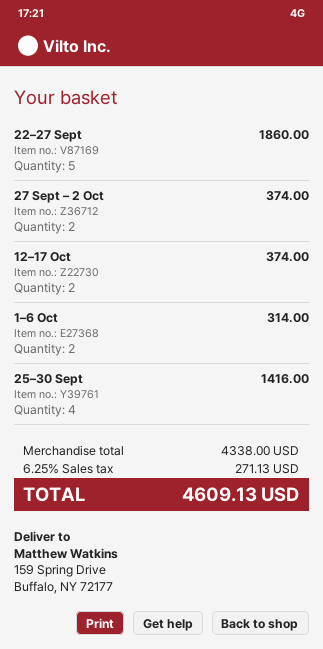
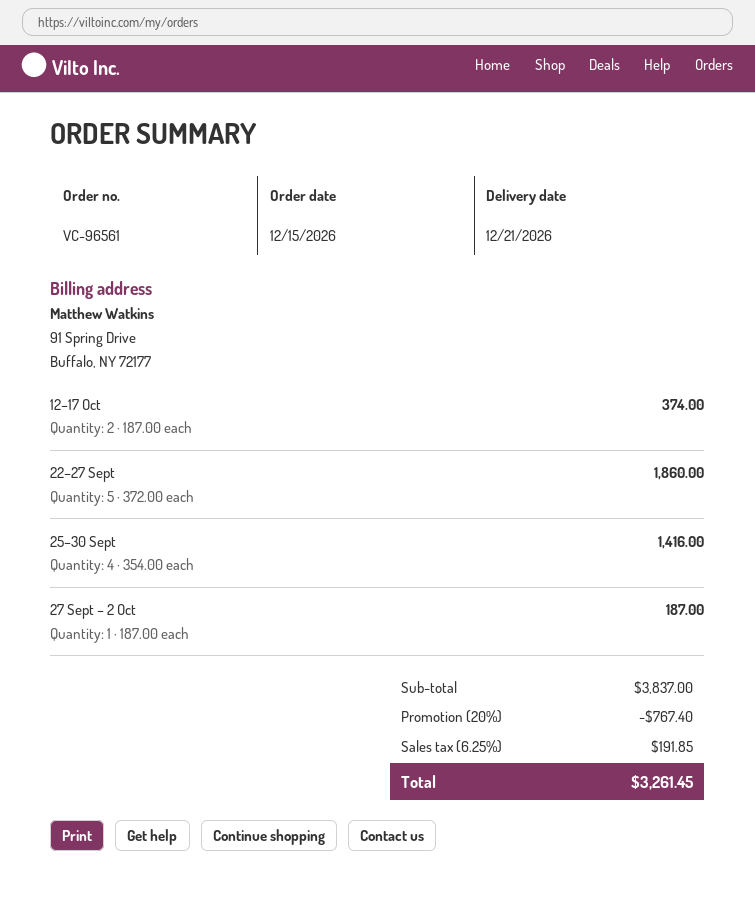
27 Sept – 2 Oct: 2 for 374.00 -> 1 for 187.00
1–6 Oct: 2 for 314.00 -> none
subtotal: 4338.00 -> 3837.00
discount: none -> 20% = 767.40
tax: 6.25% = 271.13 -> 6.25% = 191.85
total: 4609.13 -> 3261.45

